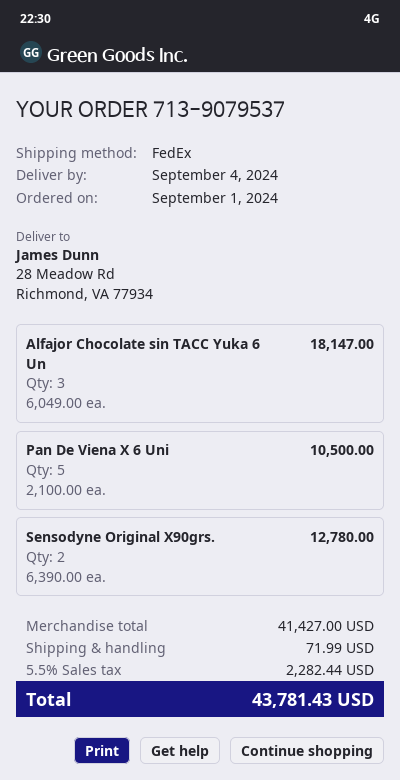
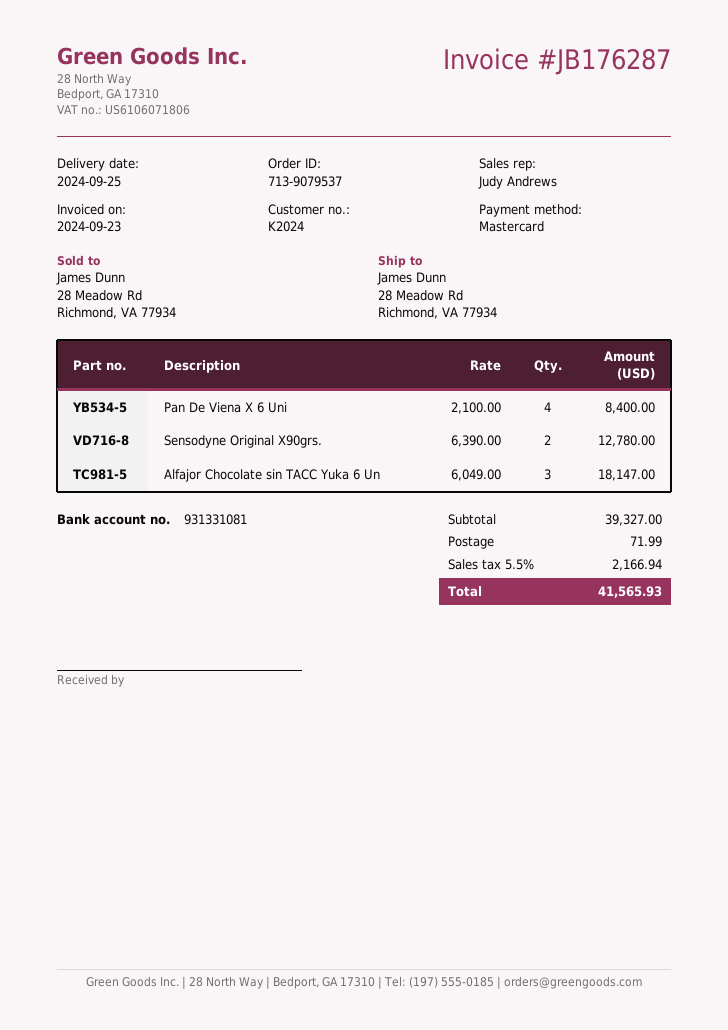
delivery date: 2024-09-04 -> 2024-09-25
Pan De Viena X 6 Uni: 5 x 2100.00 = 10500.00 -> 4 x 2100.00 = 8400.00
subtotal: 41427.00 -> 39327.00
tax: 5.5% = 2282.44 -> 5.5% = 2166.94
total: 43781.43 -> 41565.93

